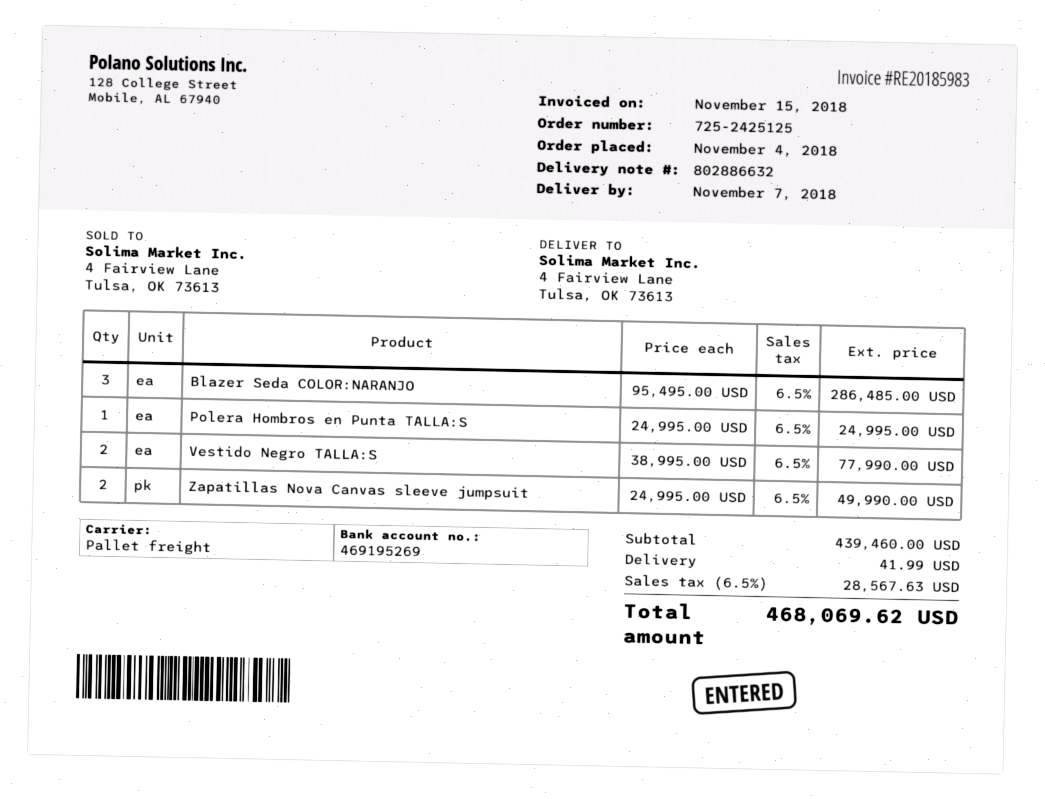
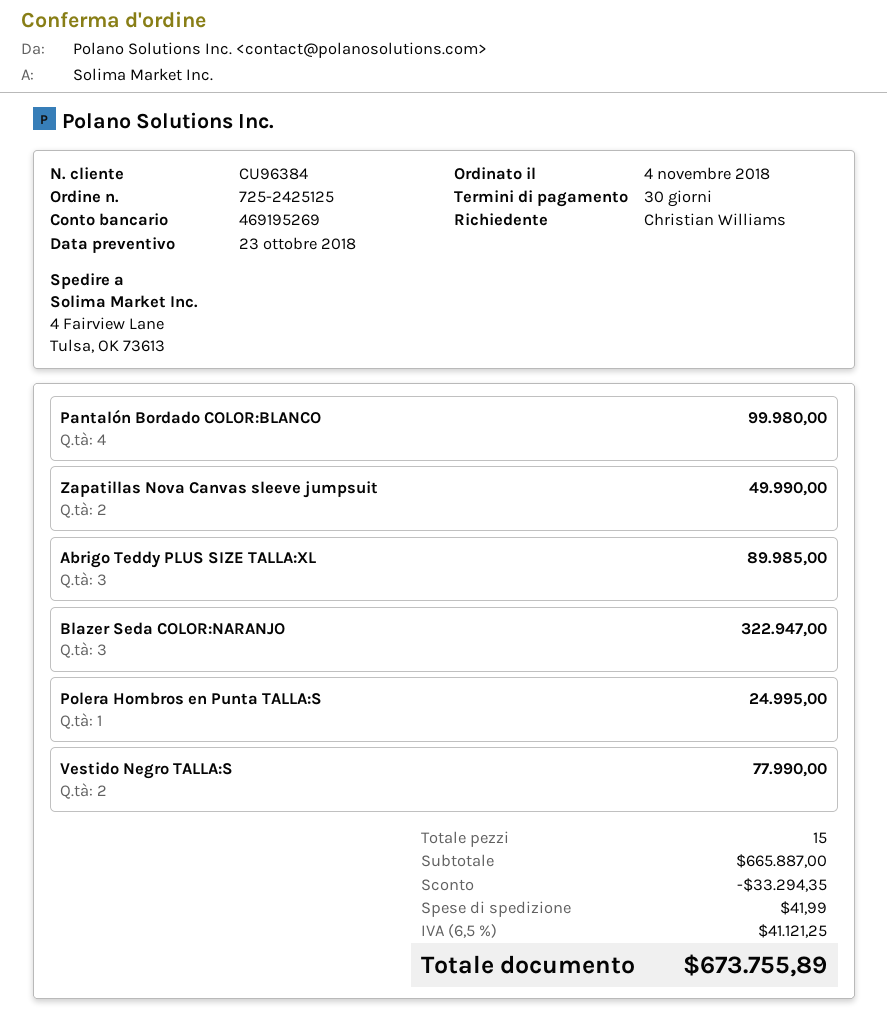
Blazer Seda COLOR:NARANJO: 3 for 286485.00 -> 3 for 322947.00
Pantalón Bordado COLOR:BLANCO: none -> 4 for 99980.00
Abrigo Teddy PLUS SIZE TALLA:XL: none -> 3 for 89985.00
subtotal: 439460.00 -> 665887.00
discount: none -> 33294.35
tax: 6.5% = 28567.63 -> 6.5% = 41121.25
total: 468069.62 -> 673755.89

